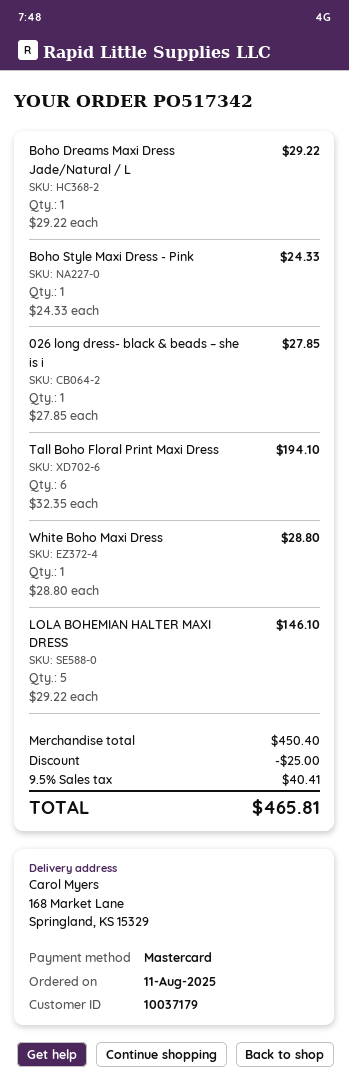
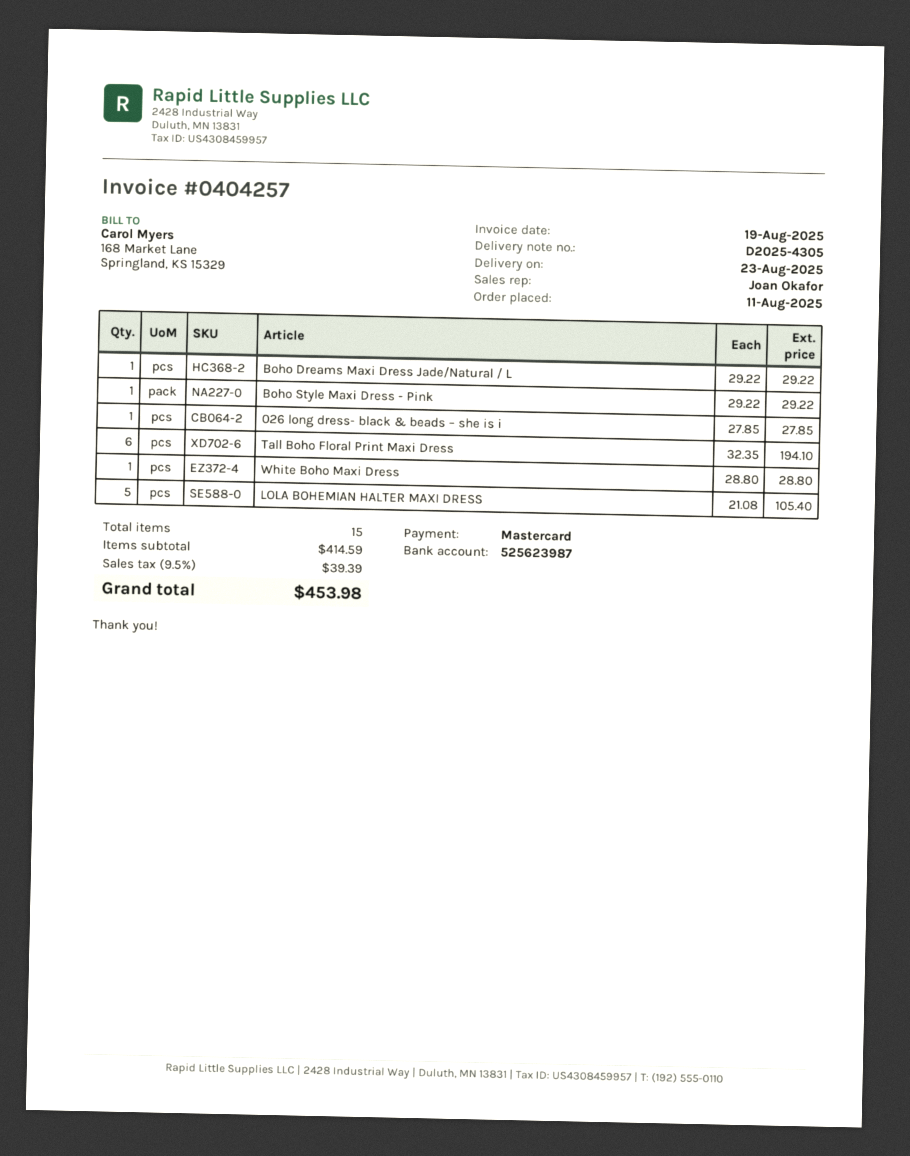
Boho Style Maxi Dress - Pink: 1 x 24.33 = 24.33 -> 1 x 29.22 = 29.22
LOLA BOHEMIAN HALTER MAXI DRESS: 5 x 29.22 = 146.10 -> 5 x 21.08 = 105.40
subtotal: 450.40 -> 414.59
discount: 25.00 -> none
tax: 9.5% = 40.41 -> 9.5% = 39.39
total: 465.81 -> 453.98

